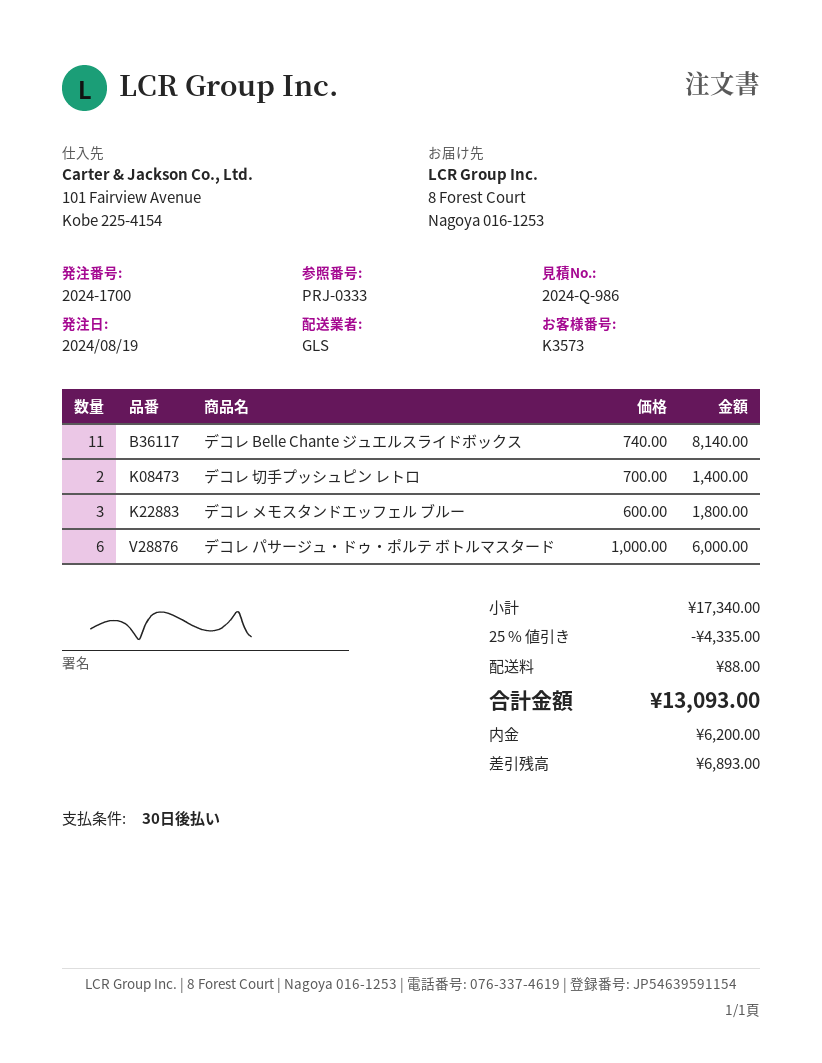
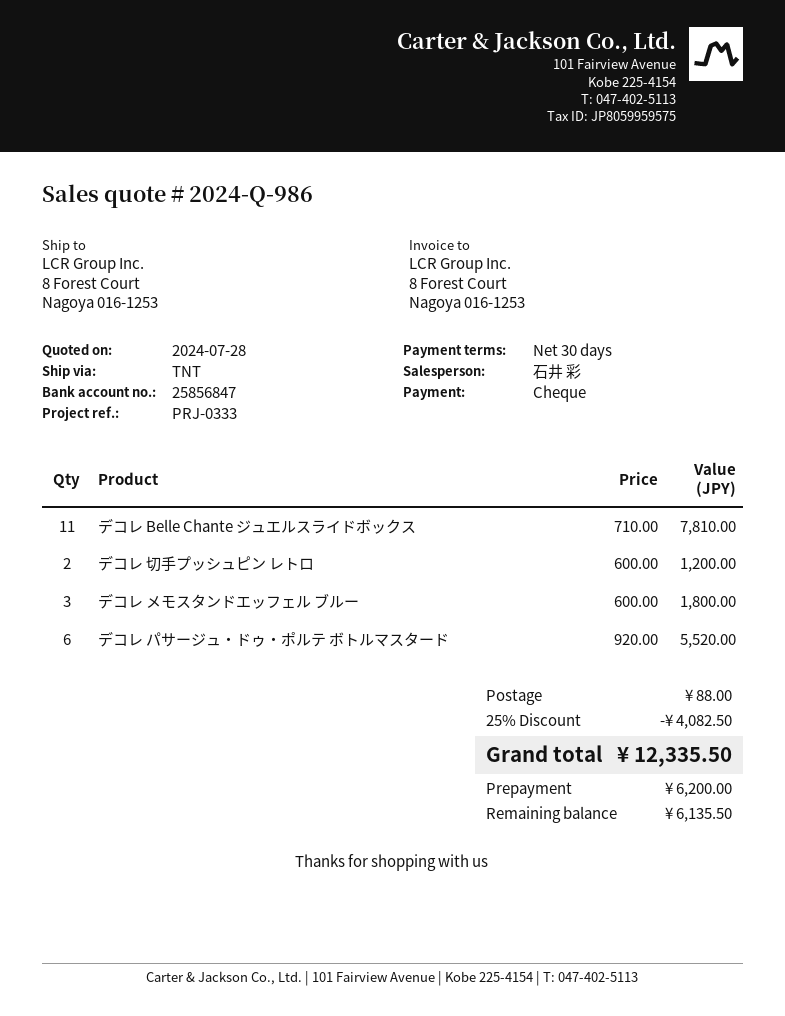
shipping method: GLS -> TNT
デコレ Belle Chante ジュエルスライドボックス: 11 x 740.00 = 8140.00 -> 11 x 710.00 = 7810.00
デコレ 切手プッシュピン レトロ: 2 x 700.00 = 1400.00 -> 2 x 600.00 = 1200.00
デコレ パサージュ・ドゥ・ポルテ ボトルマスタード: 6 x 1000.00 = 6000.00 -> 6 x 920.00 = 5520.00
discount: 25% = 4335.00 -> 25% = 4082.50
total: 13093.00 -> 12335.50
balance: 6893.00 -> 6135.50

